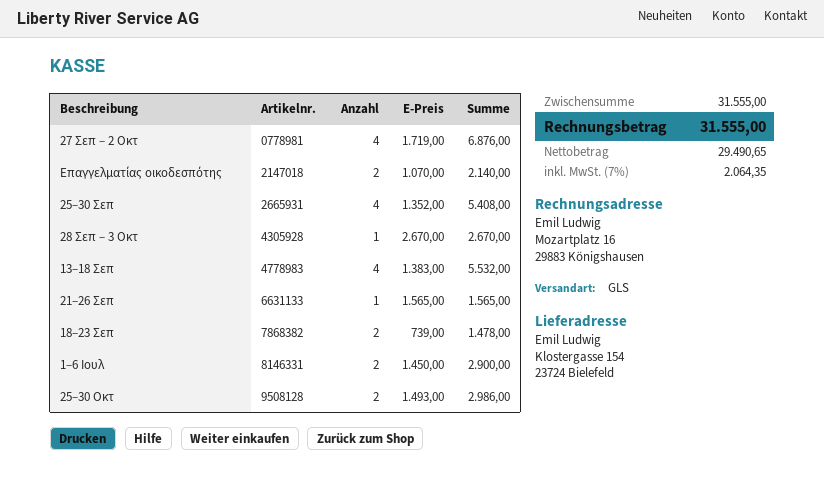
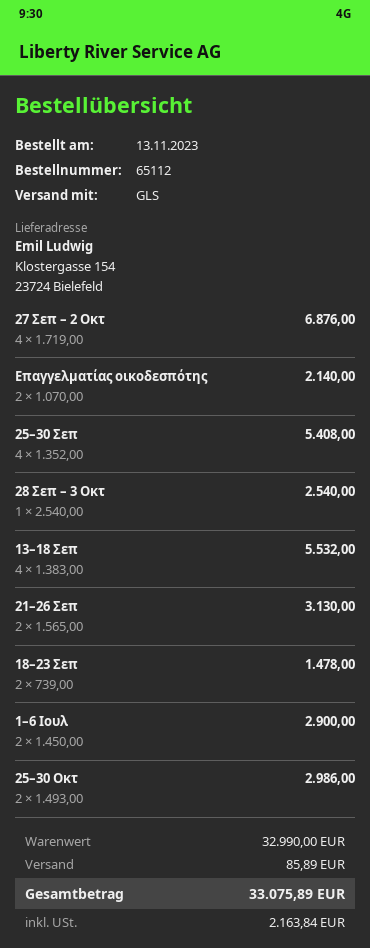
28 Σεπ – 3 Οκτ: 1 x 2670.00 = 2670.00 -> 1 x 2540.00 = 2540.00
21–26 Σεπ: 1 x 1565.00 = 1565.00 -> 2 x 1565.00 = 3130.00
subtotal: 31555.00 -> 32990.00
shipping: none -> 85.89
tax: 2064.35 -> 2163.84
total: 31555.00 -> 33075.89

